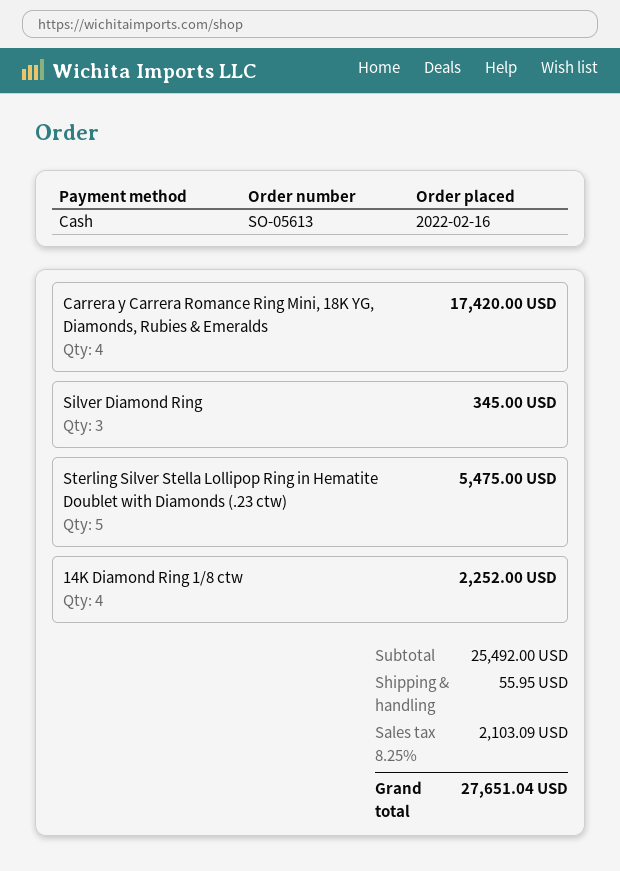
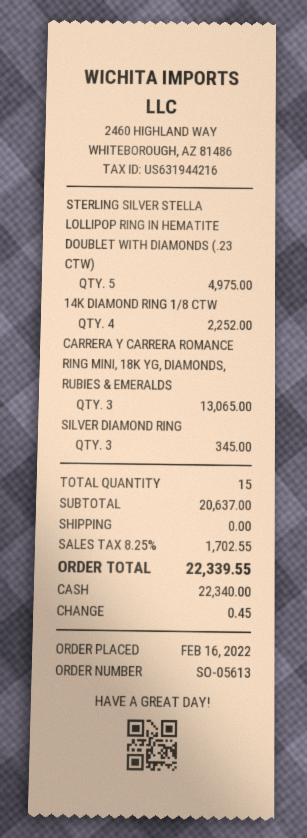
Carrera y Carrera Romance Ring Mini, 18K YG, Diamonds, Rubies & Emeralds: 4 for 17420.00 -> 3 for 13065.00
Sterling Silver Stella Lollipop Ring in Hematite Doublet with Diamonds (.23 ctw): 5 for 5475.00 -> 5 for 4975.00
subtotal: 25492.00 -> 20637.00
shipping: 55.95 -> 0.00
tax: 8.25% = 2103.09 -> 8.25% = 1702.55
total: 27651.04 -> 22339.55

